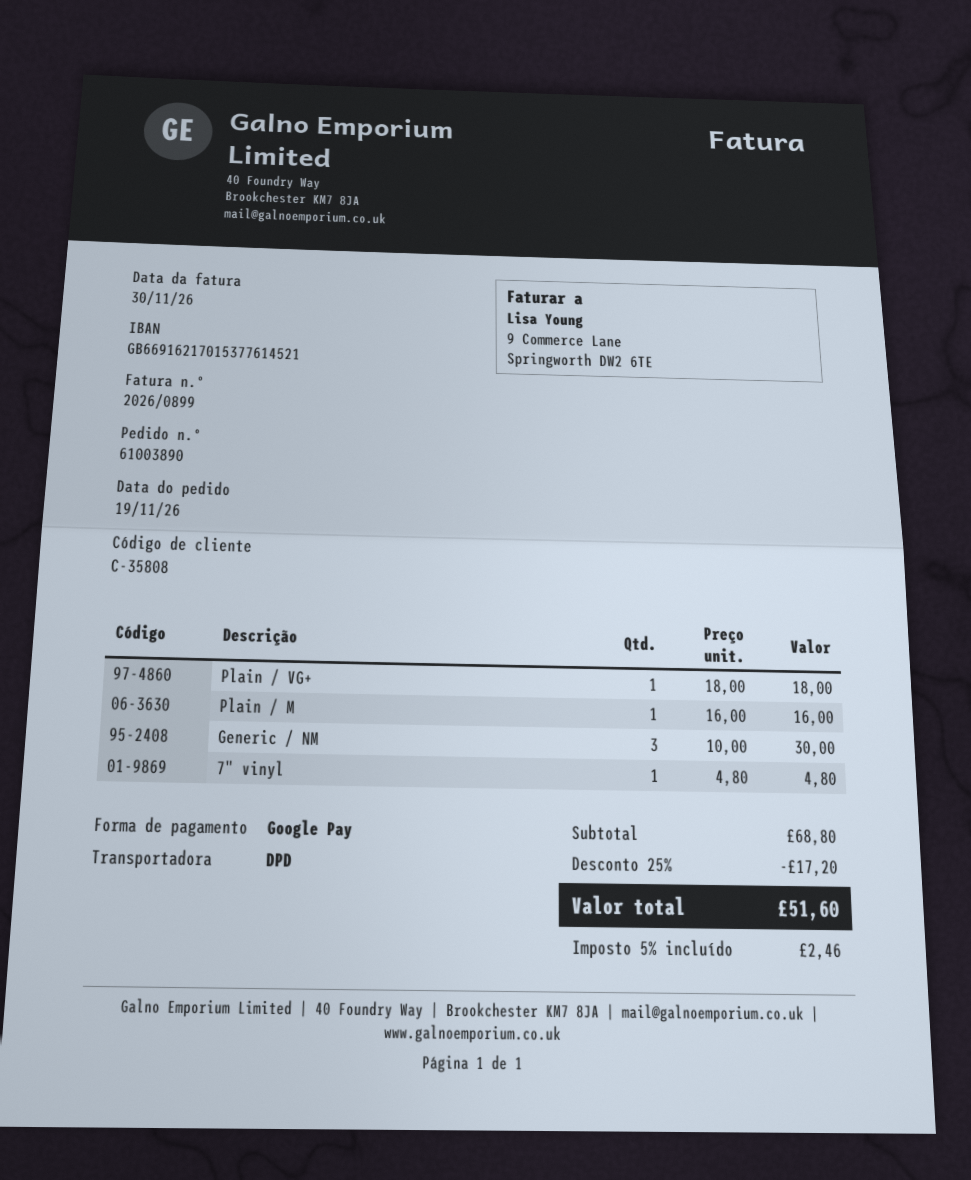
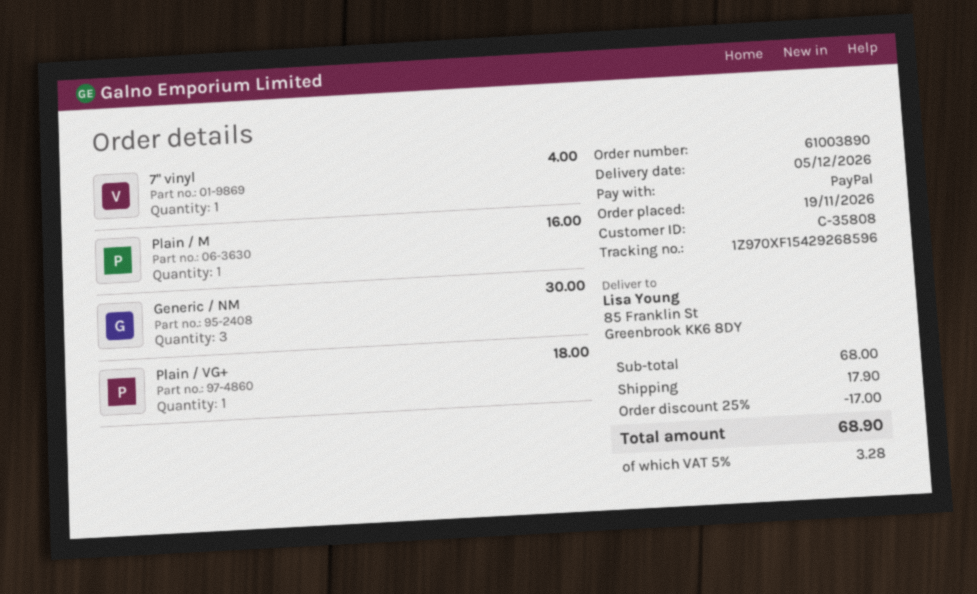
payment method: Google Pay -> PayPal
7" vinyl: 1 for 4.80 -> 1 for 4.00
subtotal: 68.80 -> 68.00
discount: 25% = 17.20 -> 25% = 17.00
shipping: none -> 17.90
tax: 5% = 2.46 -> 5% = 3.28
total: 51.60 -> 68.90

